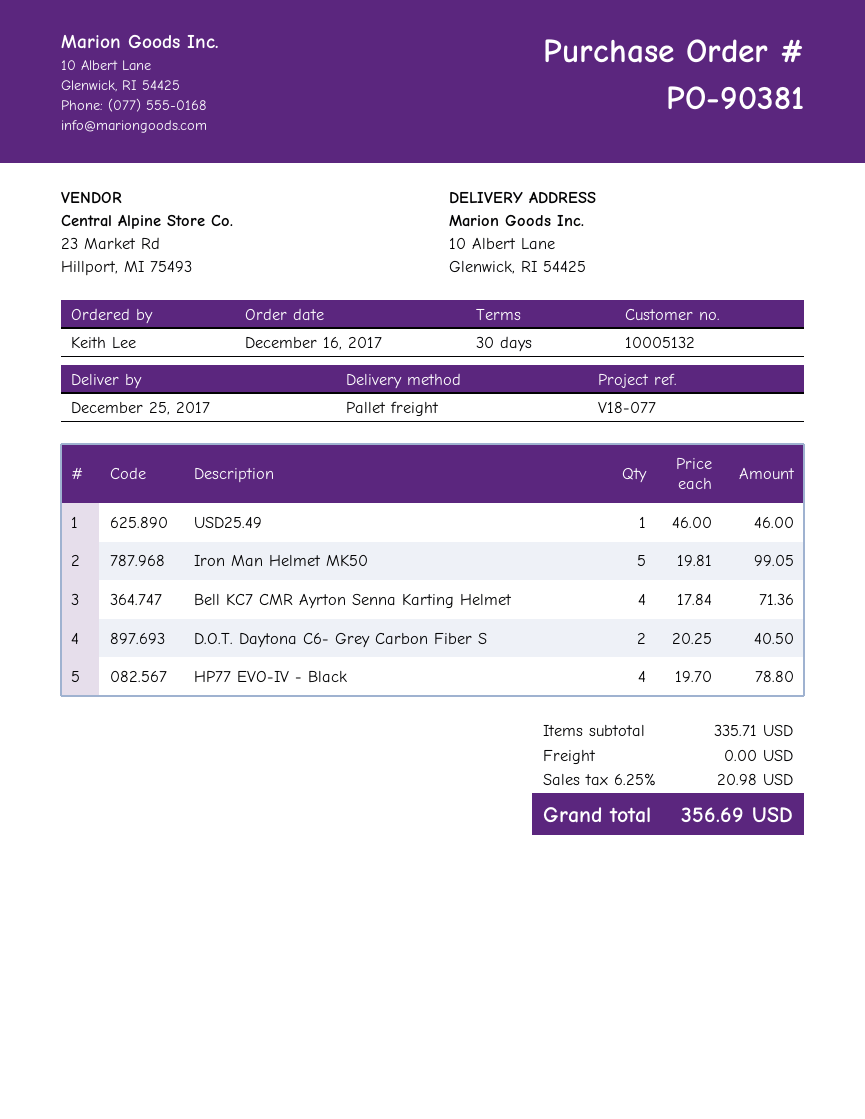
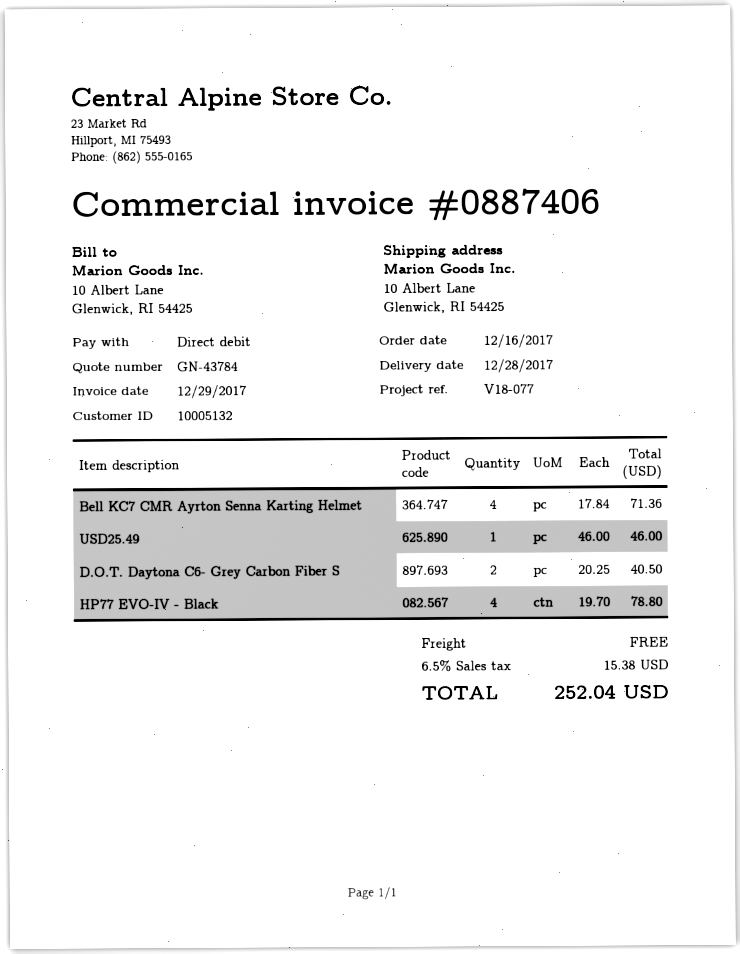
delivery date: 2017-12-25 -> 2017-12-28
Iron Man Helmet MK50: 5 x 19.81 = 99.05 -> none
tax: 6.25% = 20.98 -> 6.5% = 15.38
total: 356.69 -> 252.04

